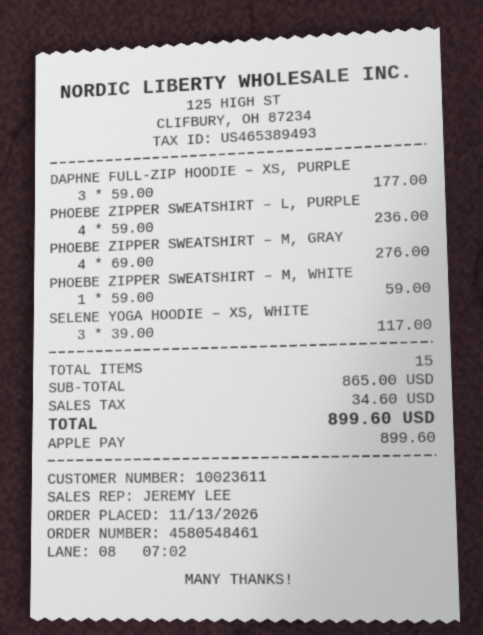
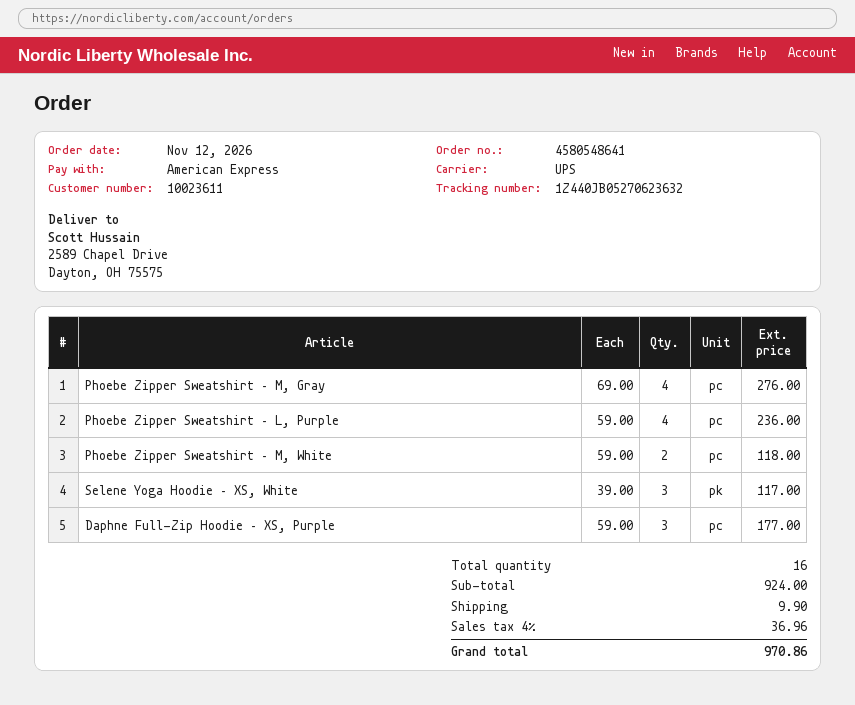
order number: 4580548461 -> 4580548641
order date: 2026-11-13 -> 2026-11-12
payment method: Apple Pay -> American Express
PHOEBE ZIPPER SWEATSHIRT – M, WHITE: 1 x 59.00 = 59.00 -> 2 x 59.00 = 118.00
total quantity: 15 -> 16
subtotal: 865.00 -> 924.00
shipping: none -> 9.90
tax: 34.60 -> 36.96
total: 899.60 -> 970.86

